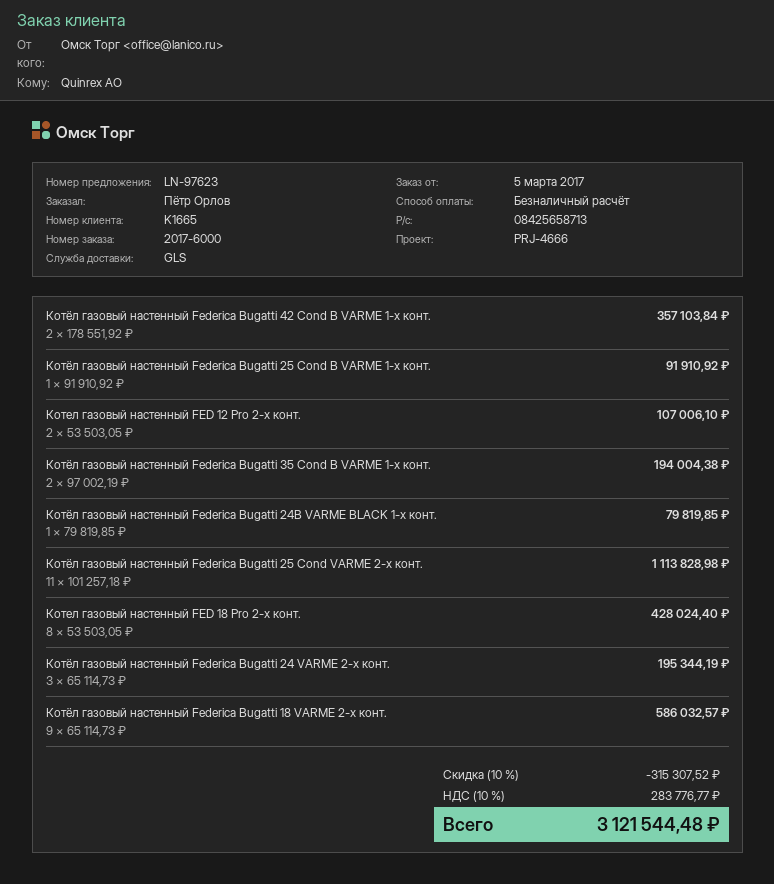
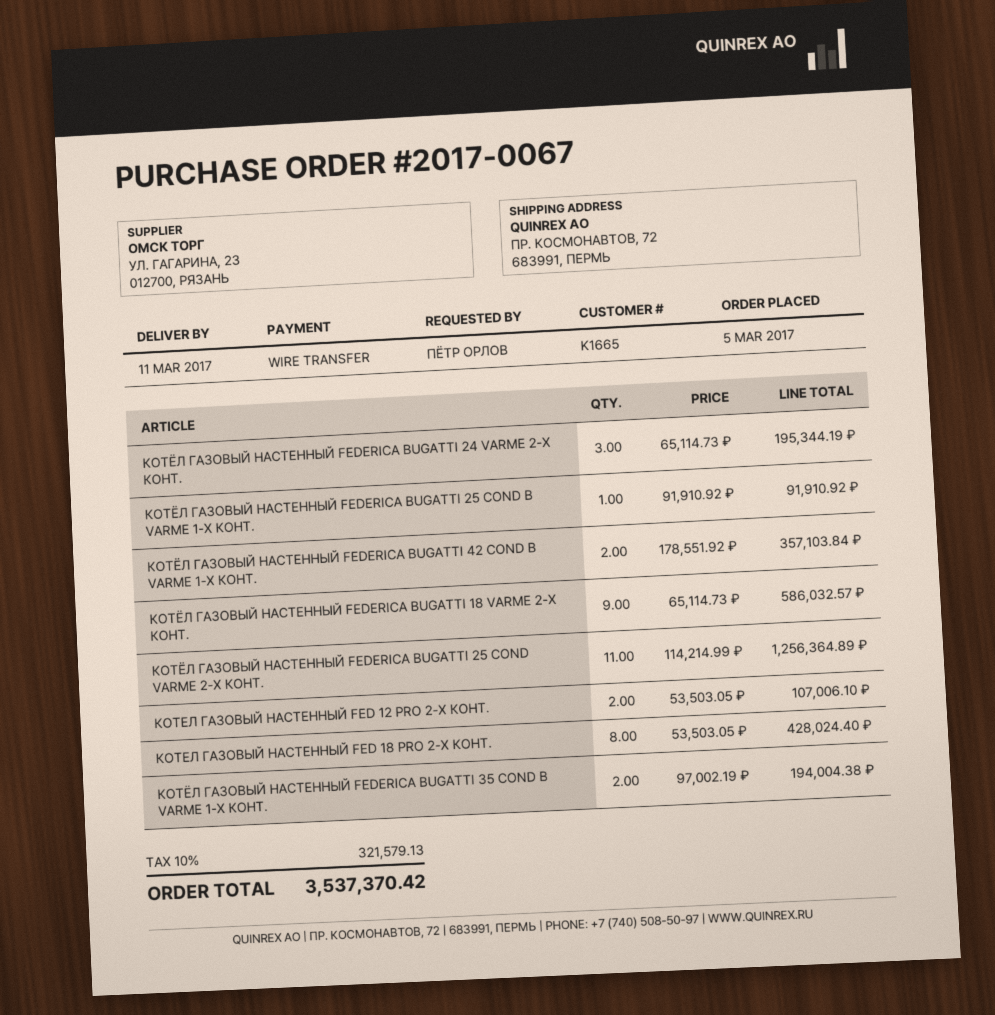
order number: 2017-6000 -> 2017-0067
Котёл газовый настенный Federica Bugatti 24В VARME BLACK 1-х конт.: 1 x 79819.85 = 79819.85 -> none
Котёл газовый настенный Federica Bugatti 25 Cond VARME 2-х конт.: 11 x 101257.18 = 1113828.98 -> 11 x 114214.99 = 1256364.89
discount: 10% = 315307.52 -> none
tax: 10% = 283776.77 -> 10% = 321579.13
total: 3121544.48 -> 3537370.42

